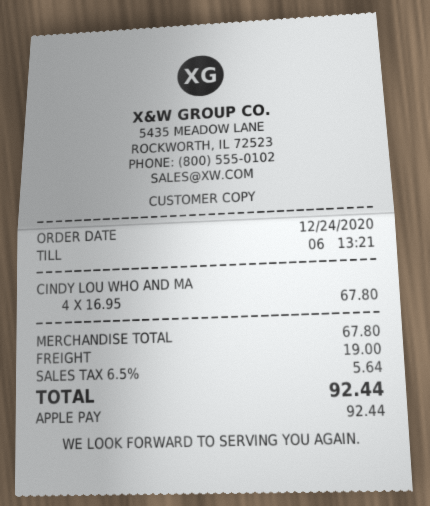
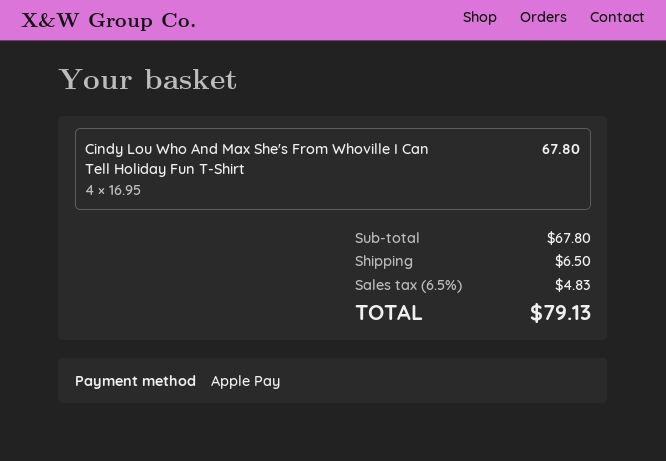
shipping: 19.00 -> 6.50
tax: 6.5% = 5.64 -> 6.5% = 4.83
total: 92.44 -> 79.13

